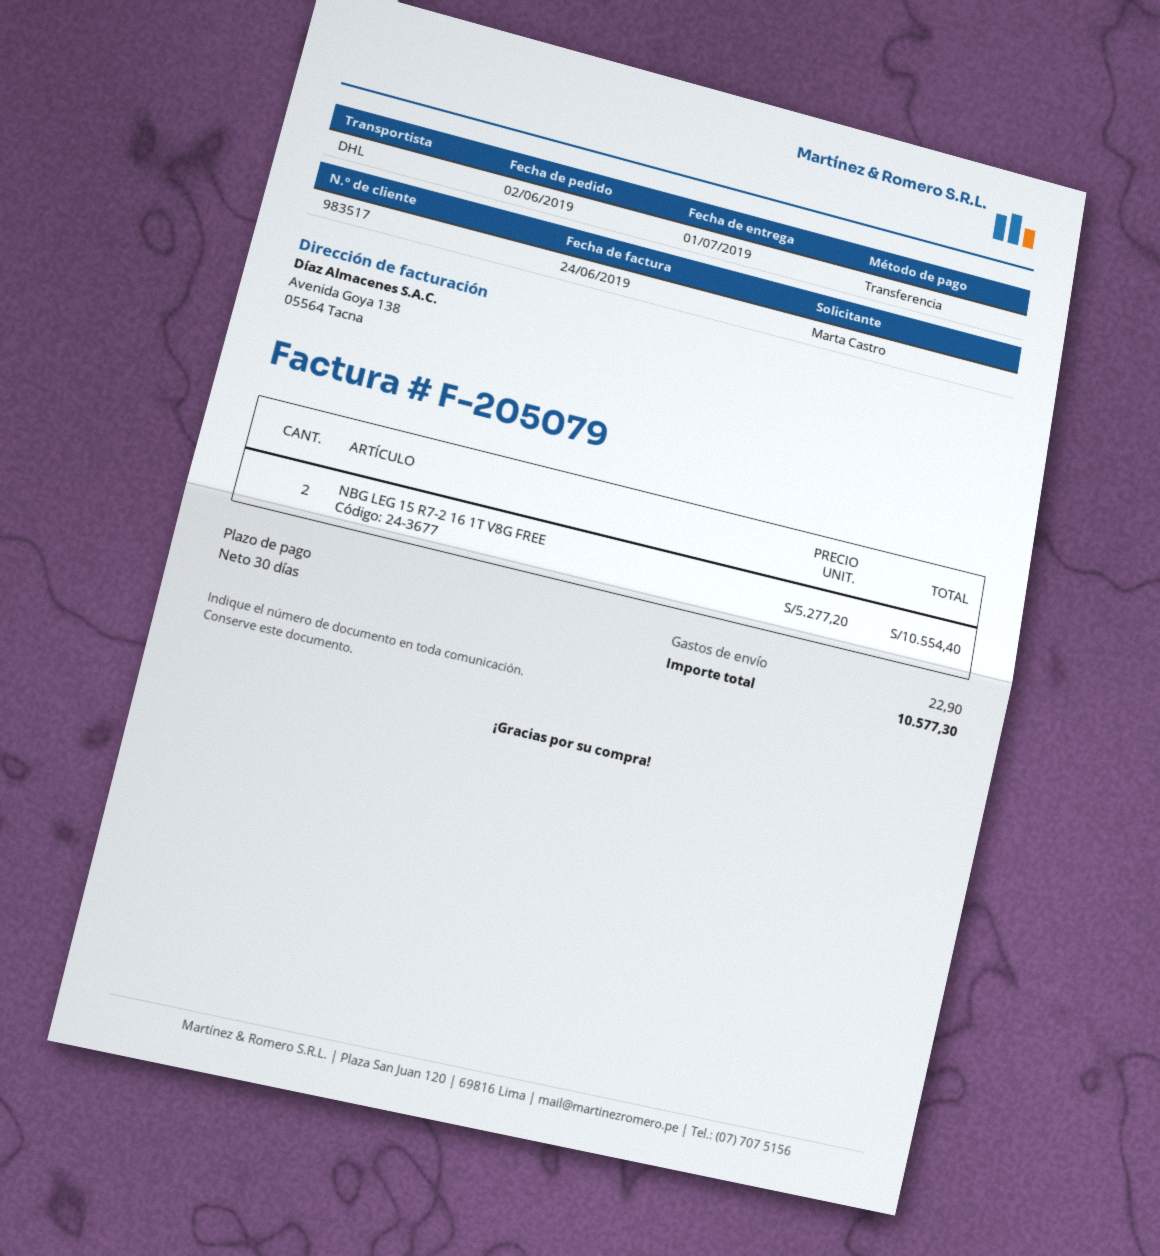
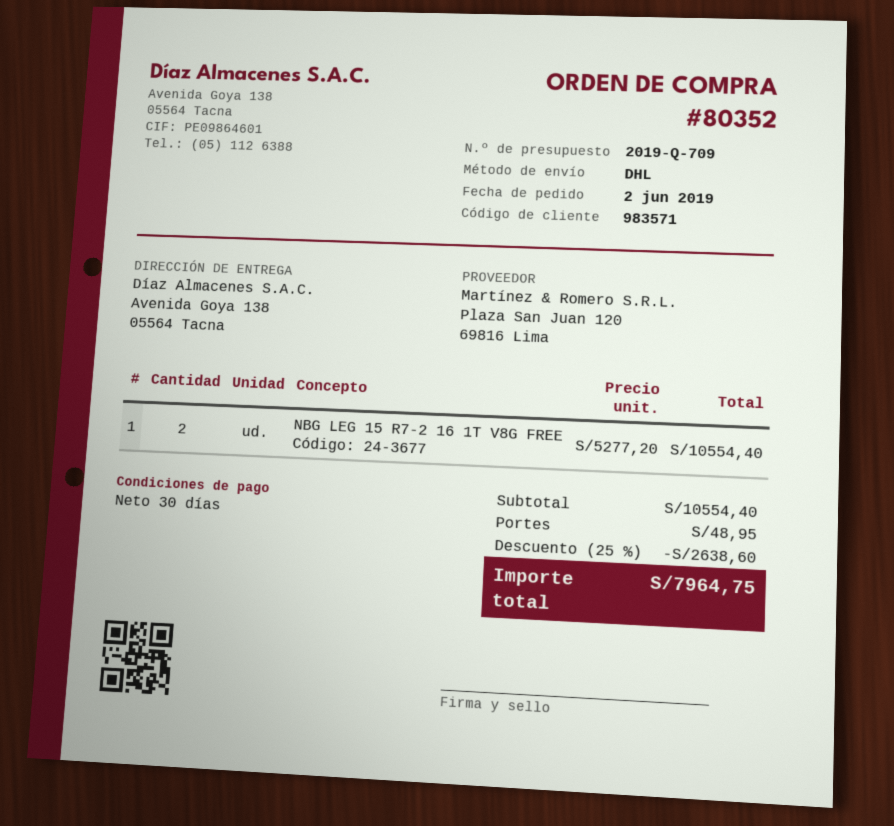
customer number: 983517 -> 983571
discount: none -> 25% = 2638.60
shipping: 22.90 -> 48.95
total: 10577.30 -> 7964.75

